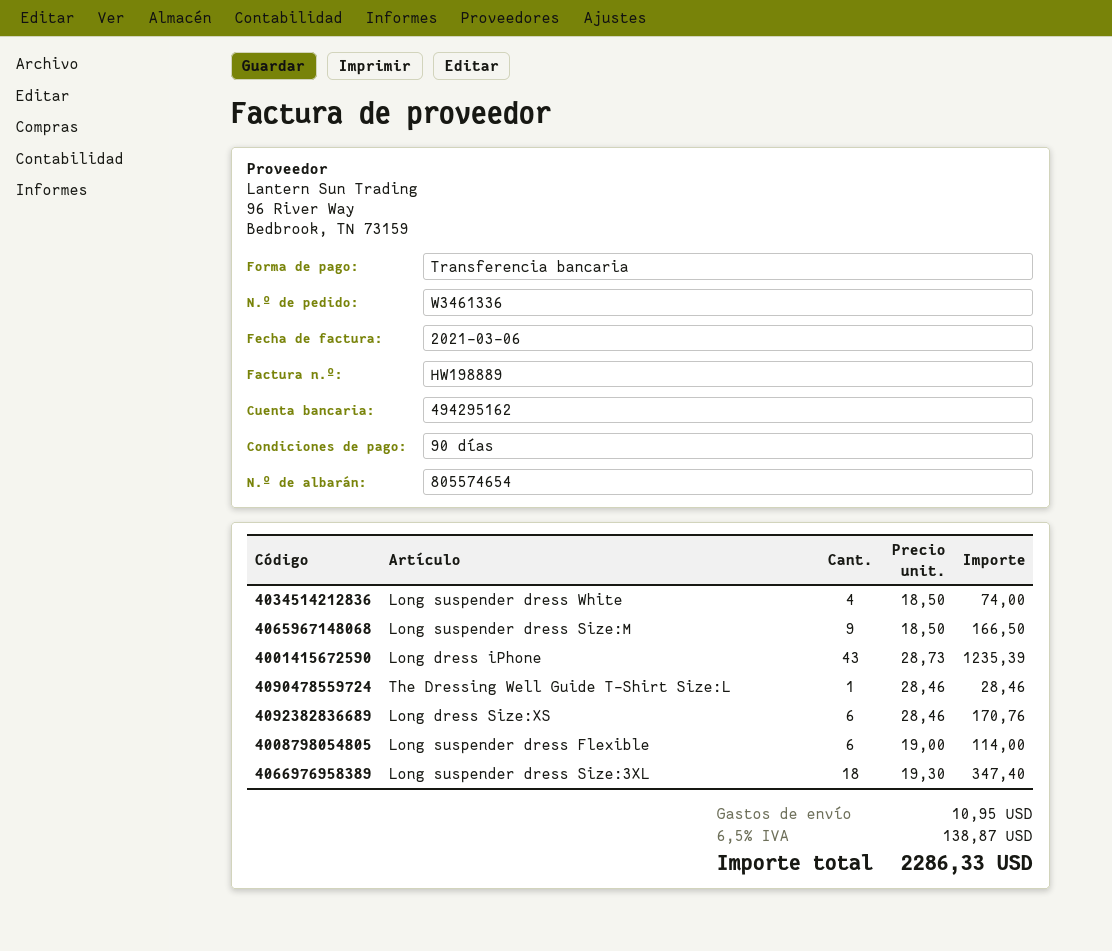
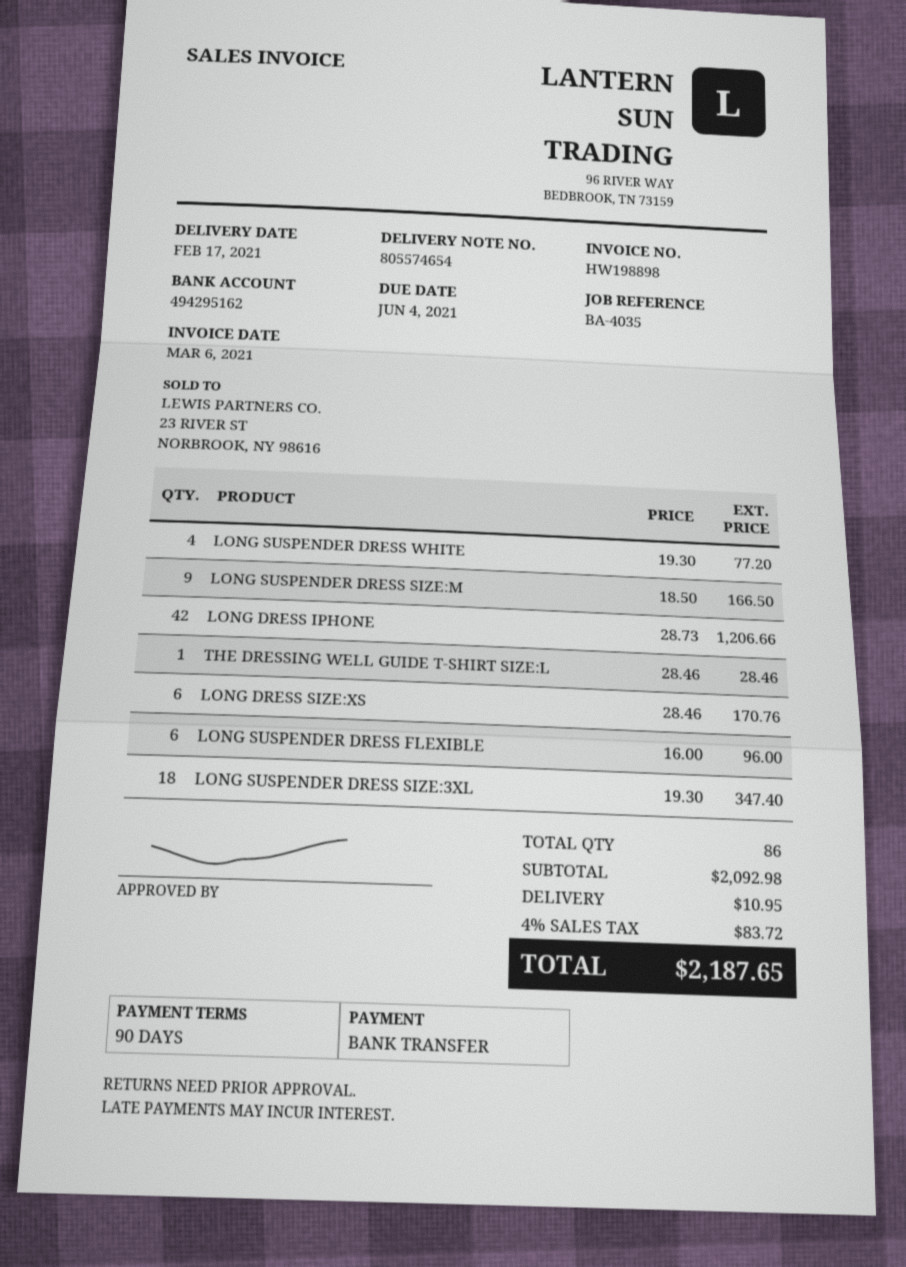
invoice number: HW198889 -> HW198898
Long suspender dress White: 4 x 18.50 = 74.00 -> 4 x 19.30 = 77.20
Long dress iPhone: 43 x 28.73 = 1235.39 -> 42 x 28.73 = 1206.66
Long suspender dress Flexible: 6 x 19.00 = 114.00 -> 6 x 16.00 = 96.00
tax: 6.5% = 138.87 -> 4% = 83.72
total: 2286.33 -> 2187.65

